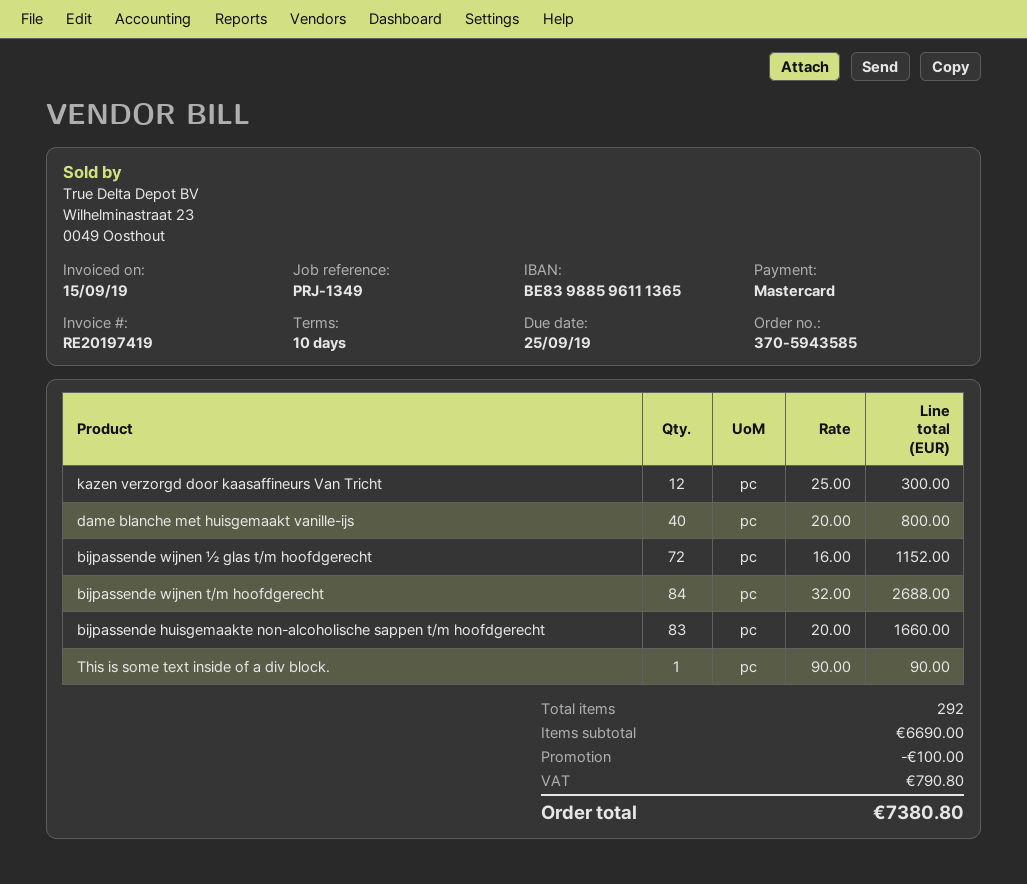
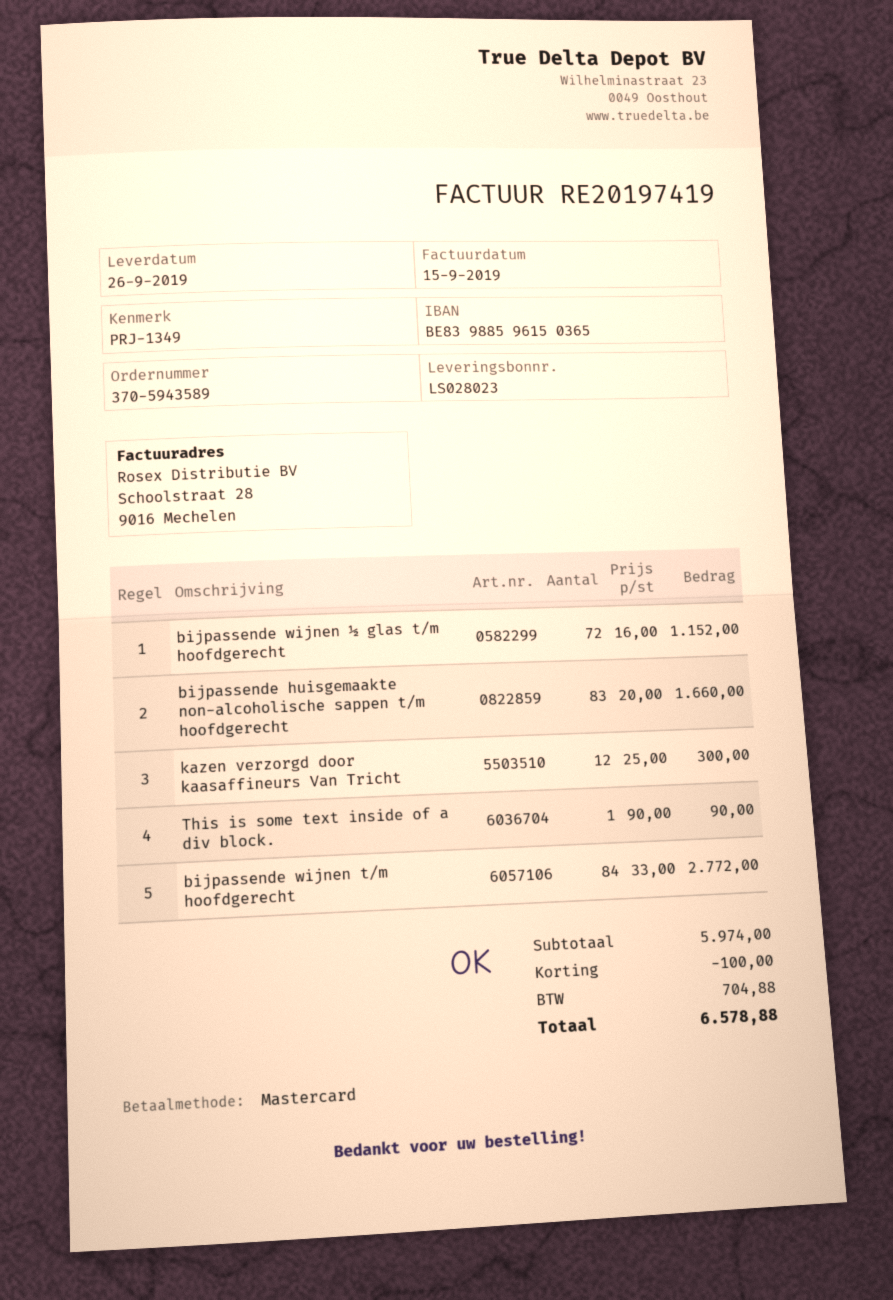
order number: 370-5943585 -> 370-5943589
bank account: BE83988596111365 -> BE83988596150365
dame blanche met huisgemaakt vanille-ijs: 40 x 20.00 = 800.00 -> none
bijpassende wijnen t/m hoofdgerecht: 84 x 32.00 = 2688.00 -> 84 x 33.00 = 2772.00
subtotal: 6690.00 -> 5974.00
tax: 790.80 -> 704.88
total: 7380.80 -> 6578.88

